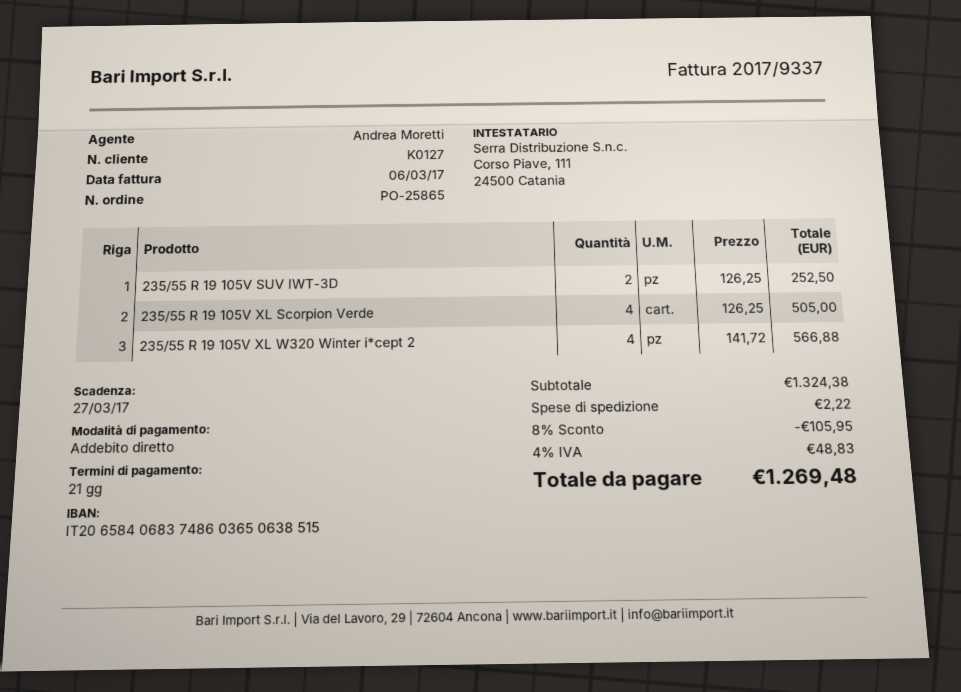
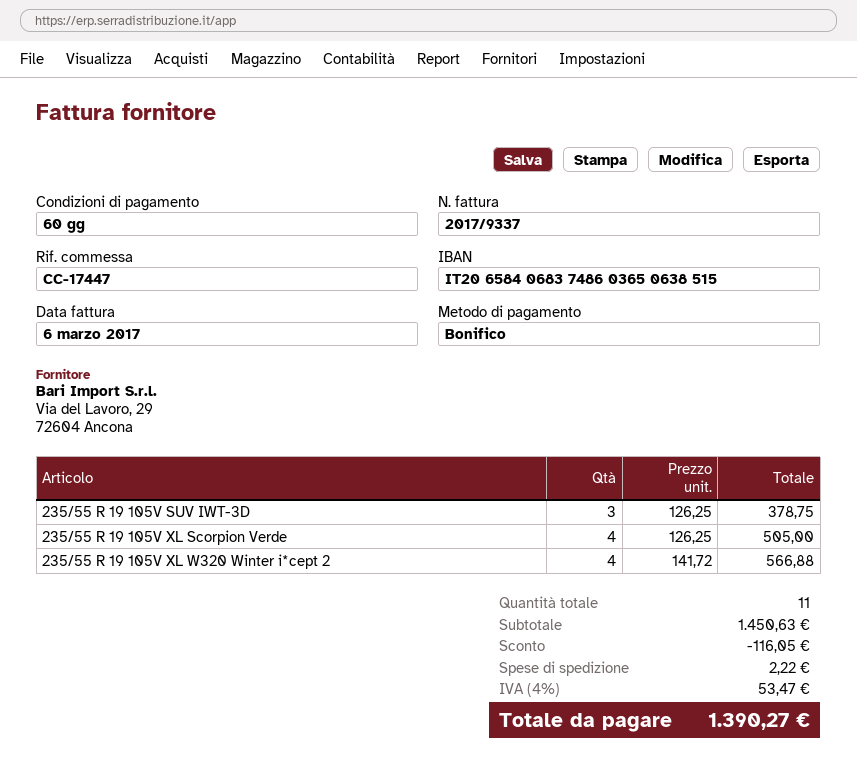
payment terms: 21 days -> 60 days
payment method: direct debit -> bank transfer
235/55 R 19 105V SUV IWT-3D: 2 x 126.25 = 252.50 -> 3 x 126.25 = 378.75
subtotal: 1324.38 -> 1450.63
discount: 105.95 -> 116.05
tax: 4% = 48.83 -> 4% = 53.47
total: 1269.48 -> 1390.27

